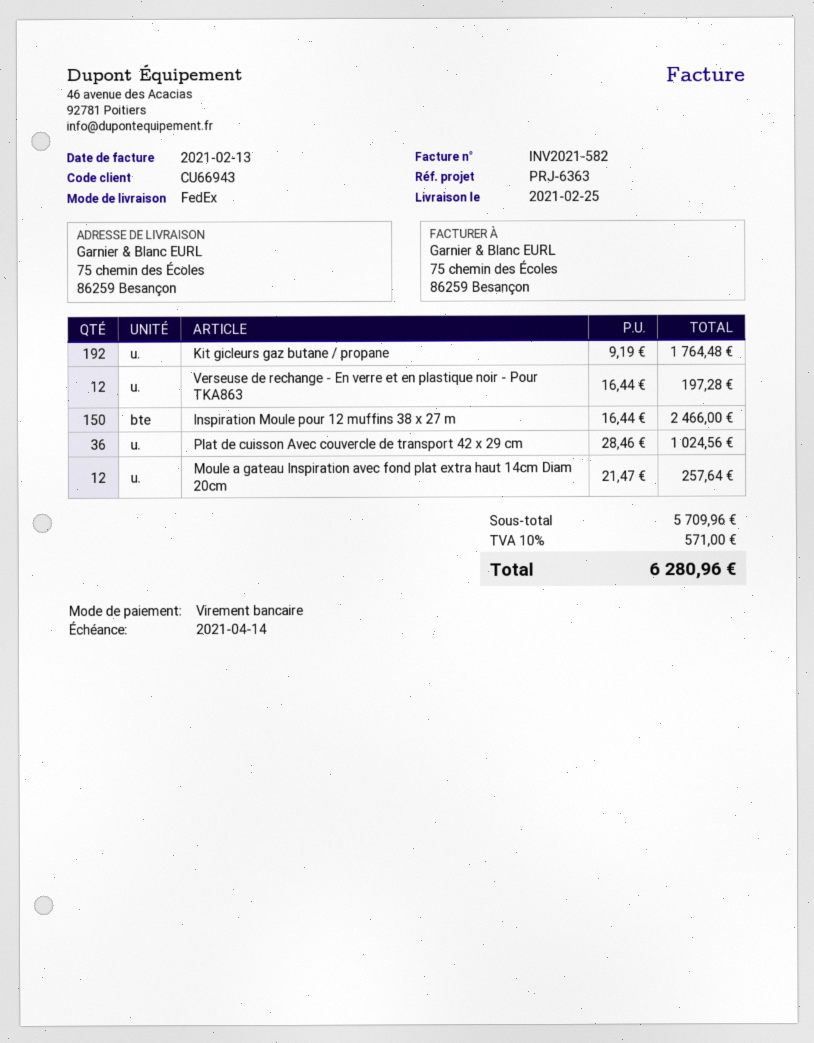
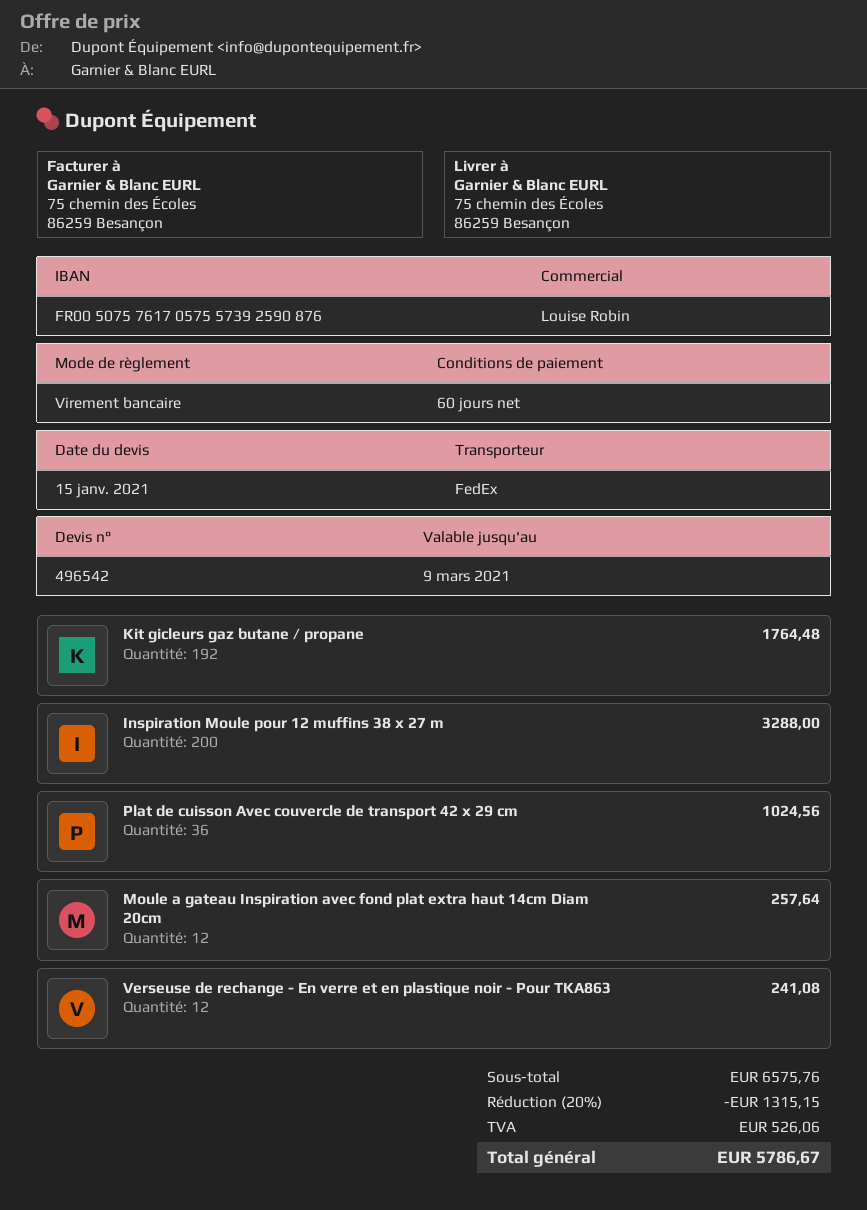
Verseuse de rechange - En verre et en plastique noir - Pour TKA863: 12 for 197.28 -> 12 for 241.08
Inspiration Moule pour 12 muffins 38 x 27 m: 150 for 2466.00 -> 200 for 3288.00
subtotal: 5709.96 -> 6575.76
discount: none -> 20% = 1315.15
tax: 571.00 -> 526.06
total: 6280.96 -> 5786.67

